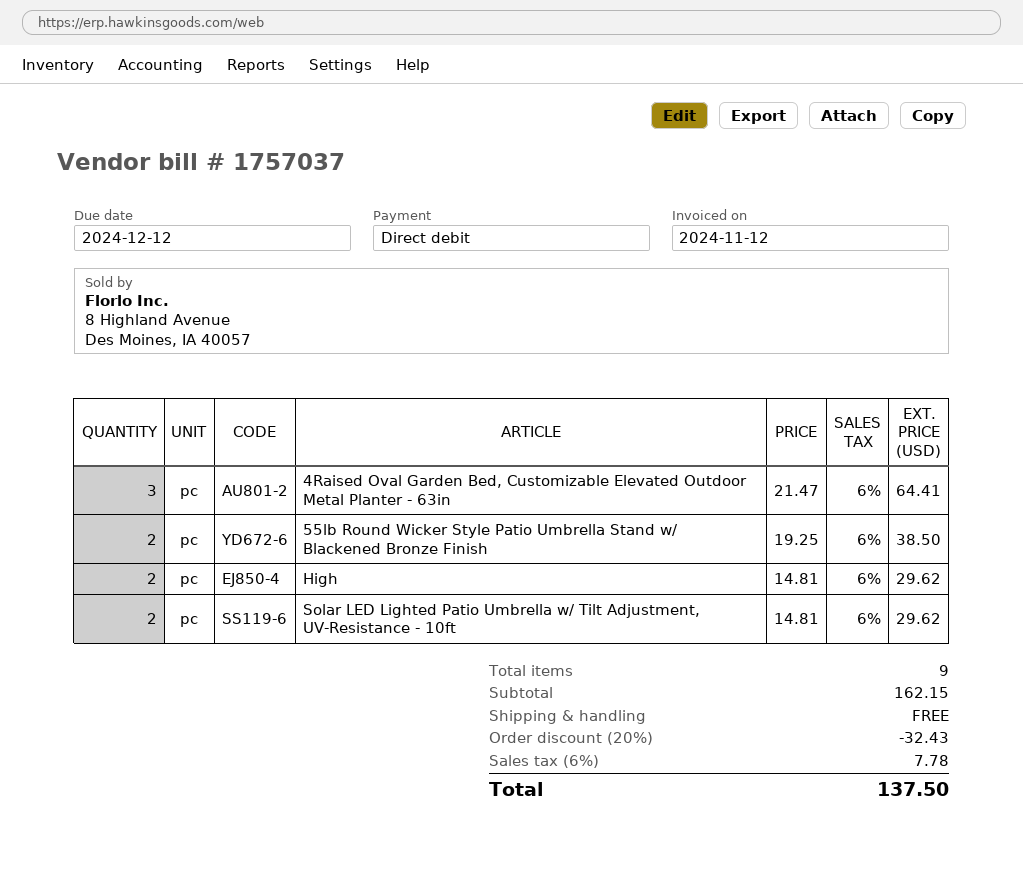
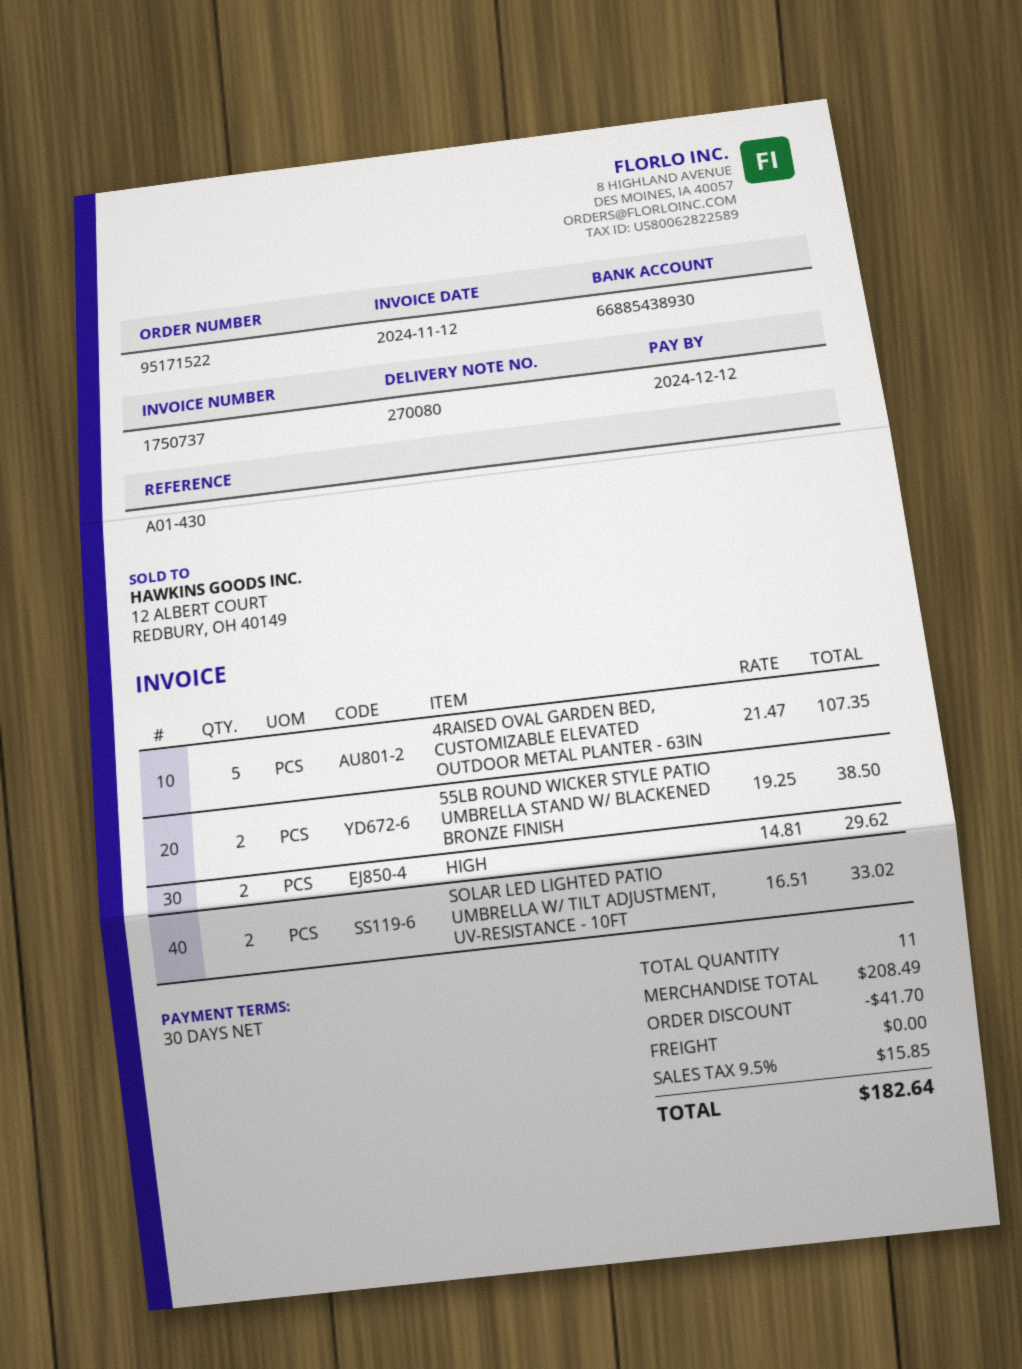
invoice number: 1757037 -> 1750737
4Raised Oval Garden Bed, Customizable Elevated Outdoor Metal Planter - 63in: 3 x 21.47 = 64.41 -> 5 x 21.47 = 107.35
Solar LED Lighted Patio Umbrella w/ Tilt Adjustment, UV-Resistance - 10ft: 2 x 14.81 = 29.62 -> 2 x 16.51 = 33.02
total quantity: 9 -> 11
subtotal: 162.15 -> 208.49
discount: 32.43 -> 41.70
tax: 6% = 7.78 -> 9.5% = 15.85
total: 137.50 -> 182.64

